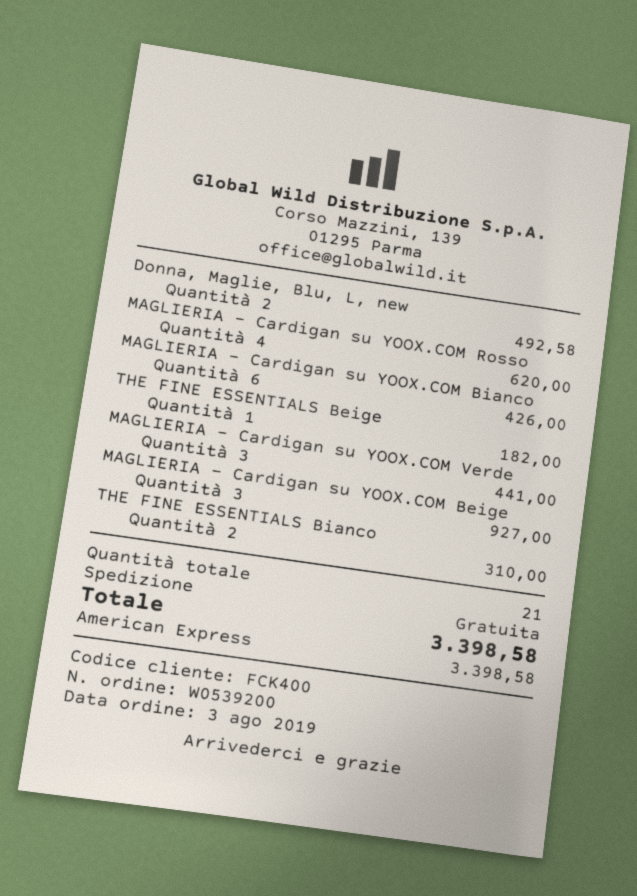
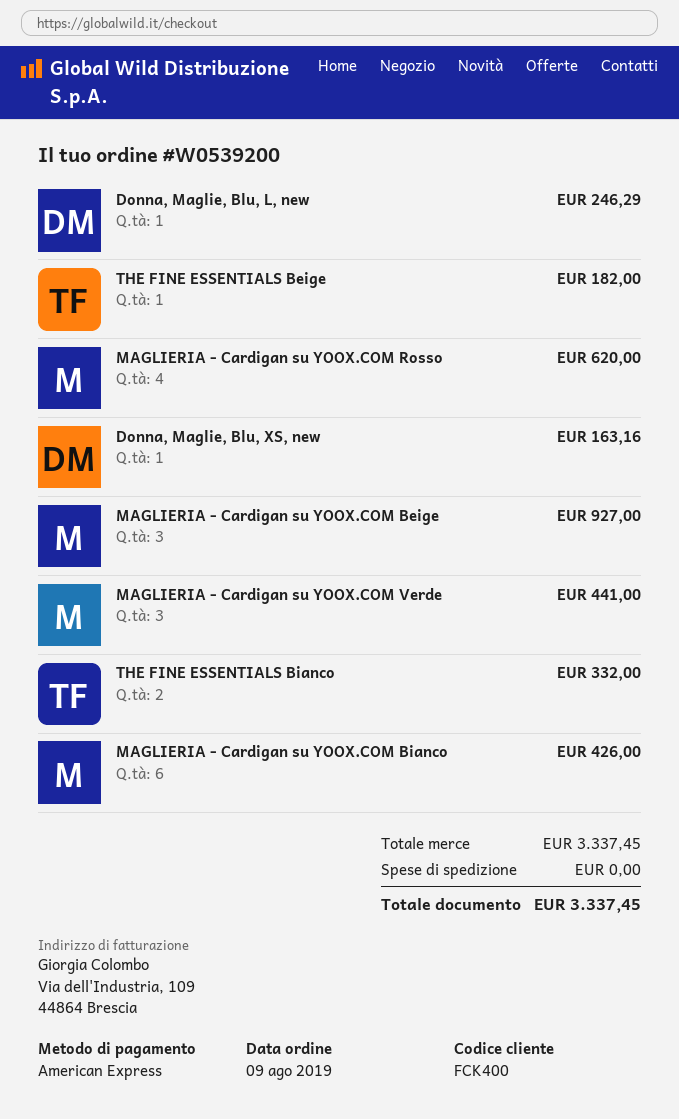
order date: 2019-08-03 -> 2019-08-09
Donna, Maglie, Blu, L, new: 2 for 492.58 -> 1 for 246.29
THE FINE ESSENTIALS Bianco: 2 for 310.00 -> 2 for 332.00
Donna, Maglie, Blu, XS, new: none -> 1 for 163.16
total: 3398.58 -> 3337.45

